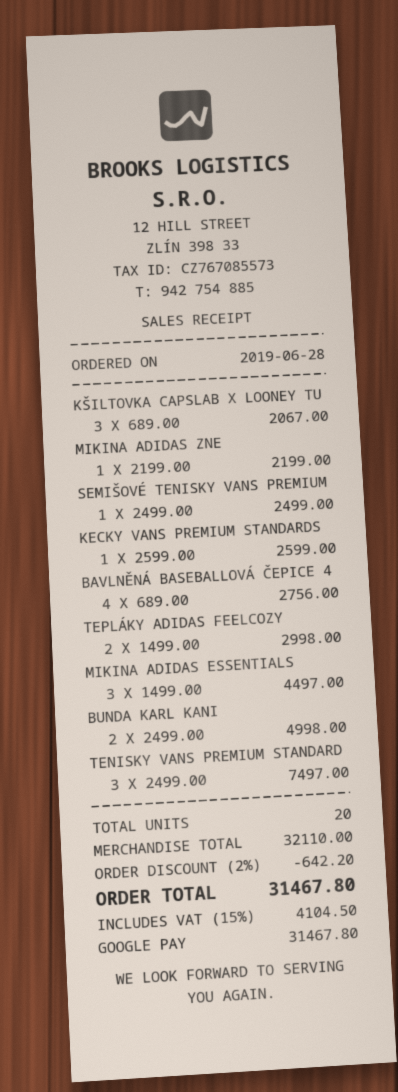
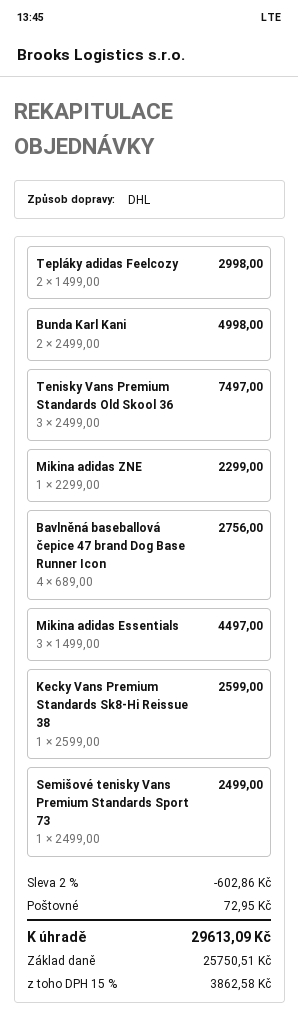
KŠILTOVKA CAPSLAB X LOONEY TU: 3 x 689.00 = 2067.00 -> none
MIKINA ADIDAS ZNE: 1 x 2199.00 = 2199.00 -> 1 x 2299.00 = 2299.00
discount: 2% = 642.20 -> 2% = 602.86
shipping: none -> 72.95
tax: 15% = 4104.50 -> 15% = 3862.58
total: 31467.80 -> 29613.09

